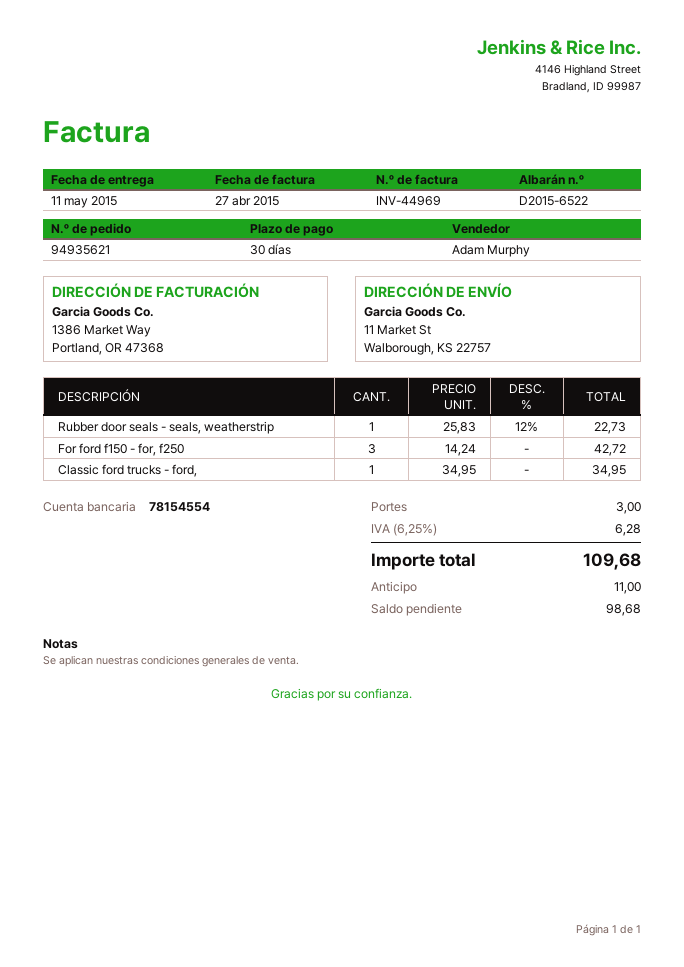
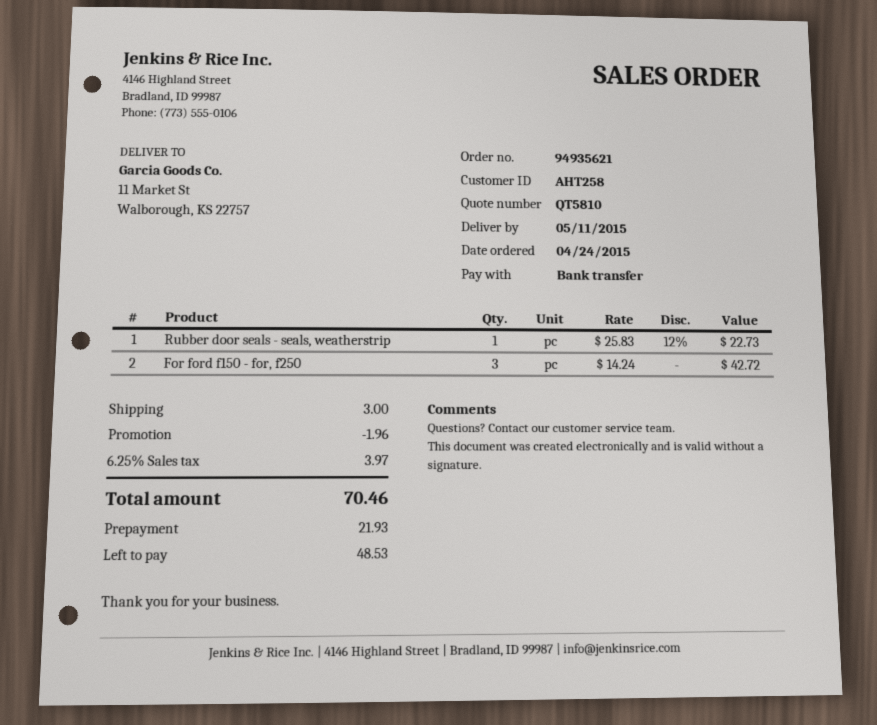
Classic ford trucks - ford,: 1 x 34.95 = 34.95 -> none
discount: none -> 1.96
tax: 6.25% = 6.28 -> 6.25% = 3.97
total: 109.68 -> 70.46
deposit: 11.00 -> 21.93
balance: 98.68 -> 48.53

